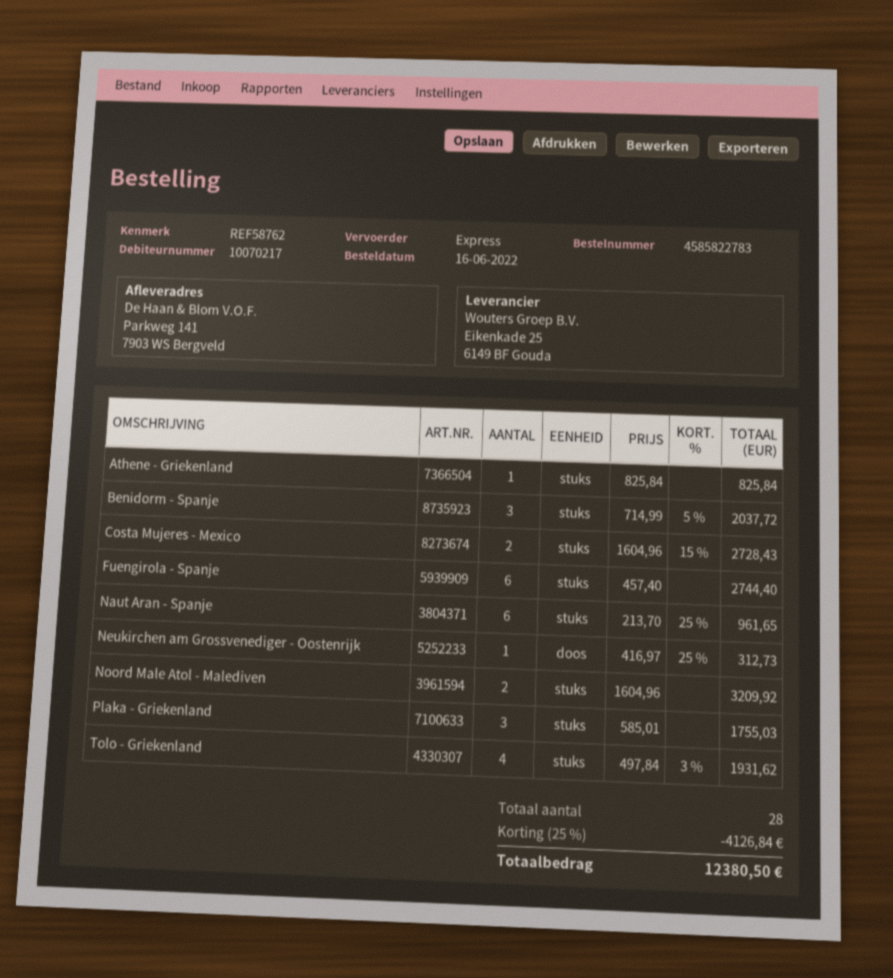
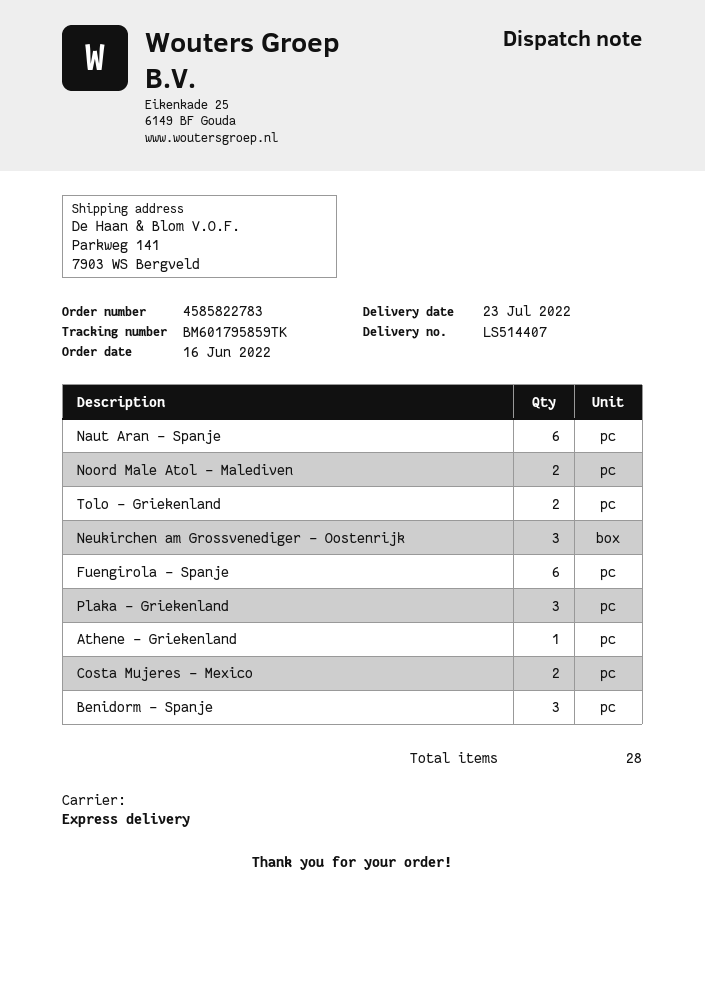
Neukirchen am Grossvenediger - Oostenrijk: 1 -> 3
Tolo - Griekenland: 4 -> 2

